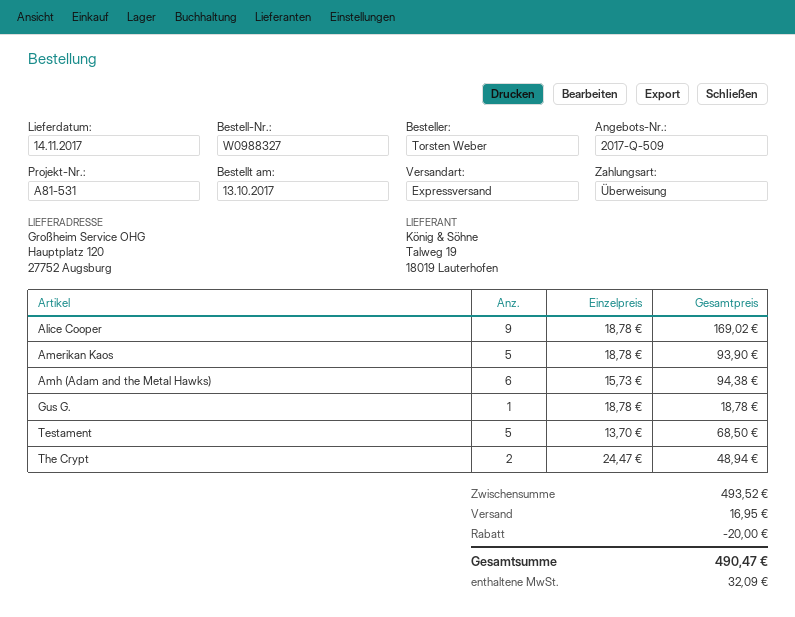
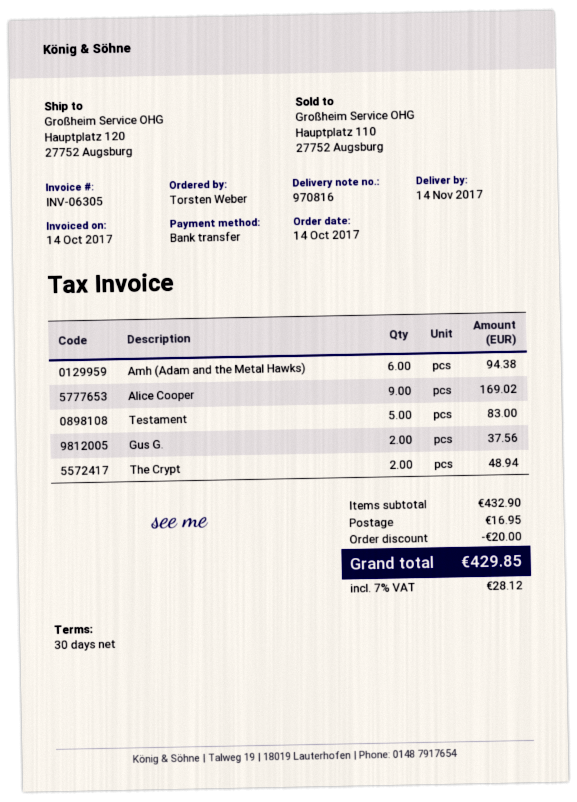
order date: 2017-10-13 -> 2017-10-14
Amerikan Kaos: 5 for 93.90 -> none
Gus G.: 1 for 18.78 -> 2 for 37.56
Testament: 5 for 68.50 -> 5 for 83.00
subtotal: 493.52 -> 432.90
tax: 32.09 -> 28.12
total: 490.47 -> 429.85

